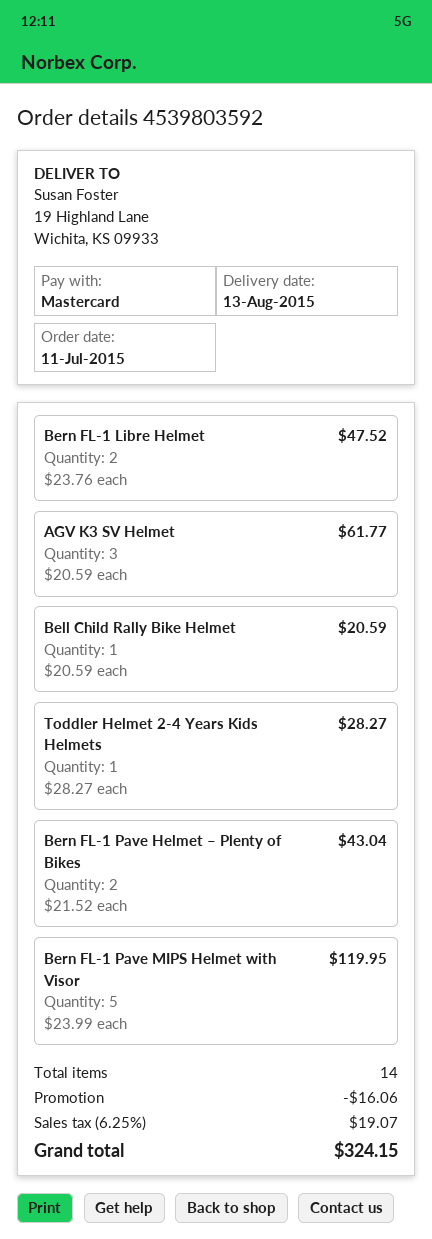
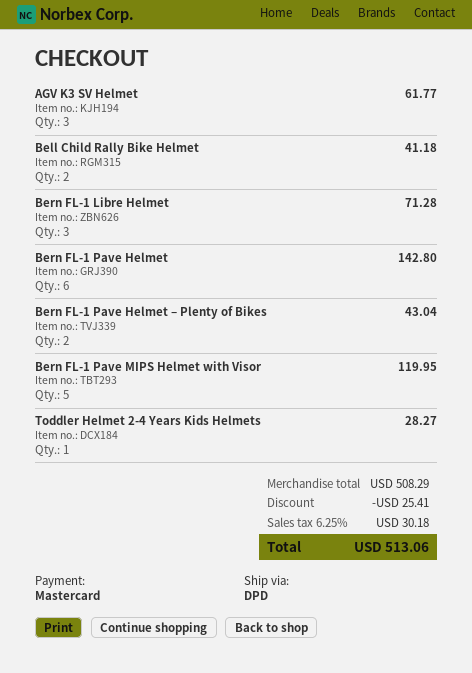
Bern FL-1 Libre Helmet: 2 for 47.52 -> 3 for 71.28
Bell Child Rally Bike Helmet: 1 for 20.59 -> 2 for 41.18
Bern FL-1 Pave Helmet: none -> 6 for 142.80
discount: 16.06 -> 25.41
tax: 6.25% = 19.07 -> 6.25% = 30.18
total: 324.15 -> 513.06

